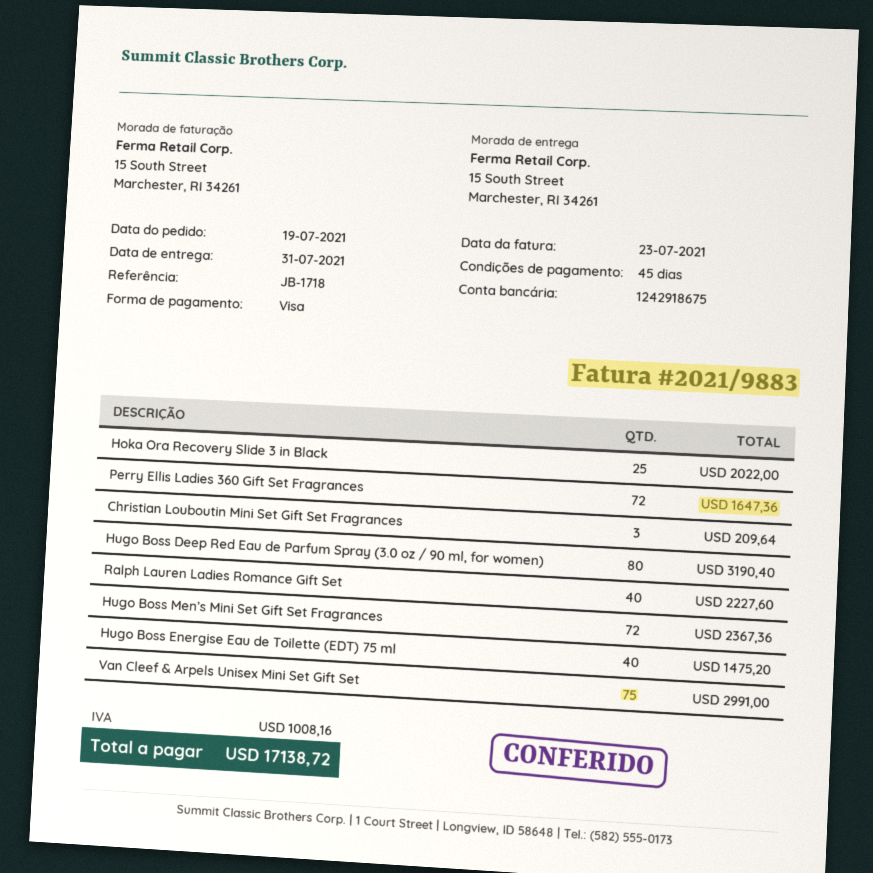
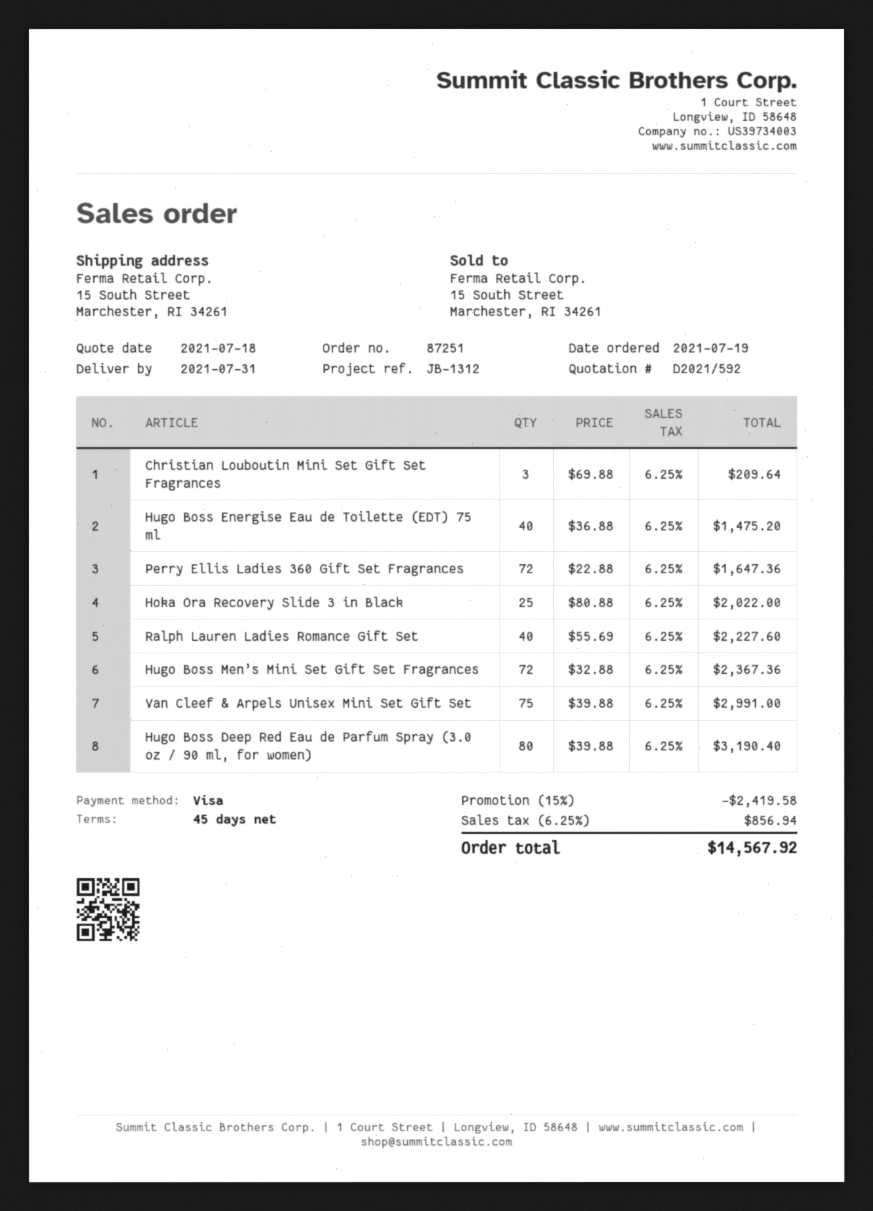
reference: JB-1718 -> JB-1312
discount: none -> 15% = 2419.58
tax: 1008.16 -> 856.94
total: 17138.72 -> 14567.92

